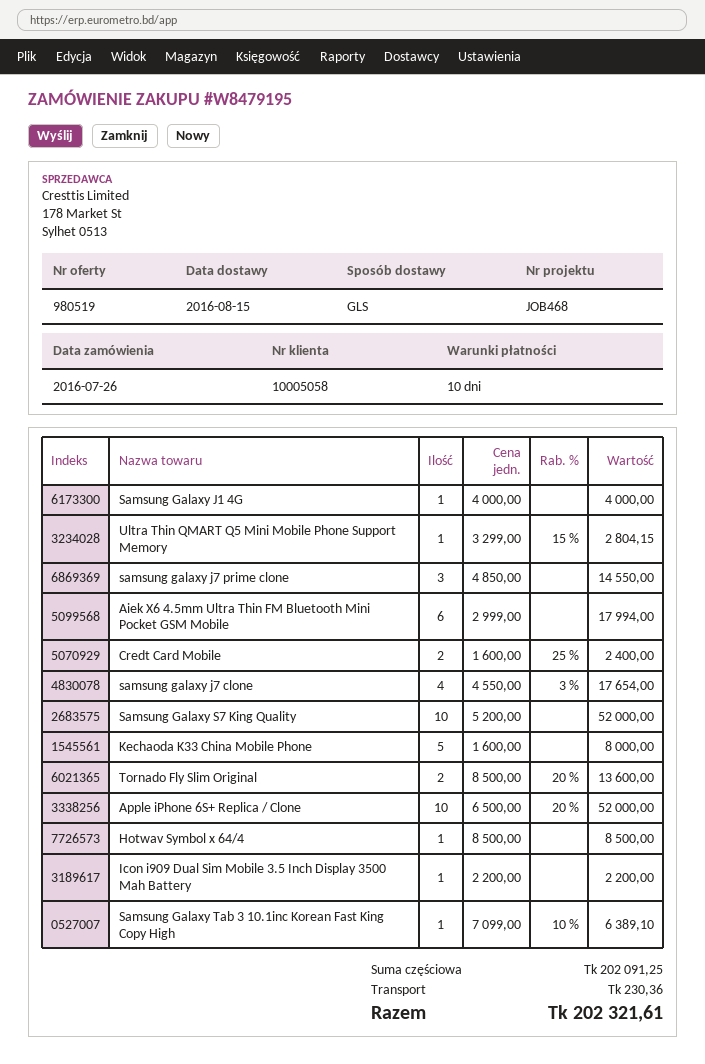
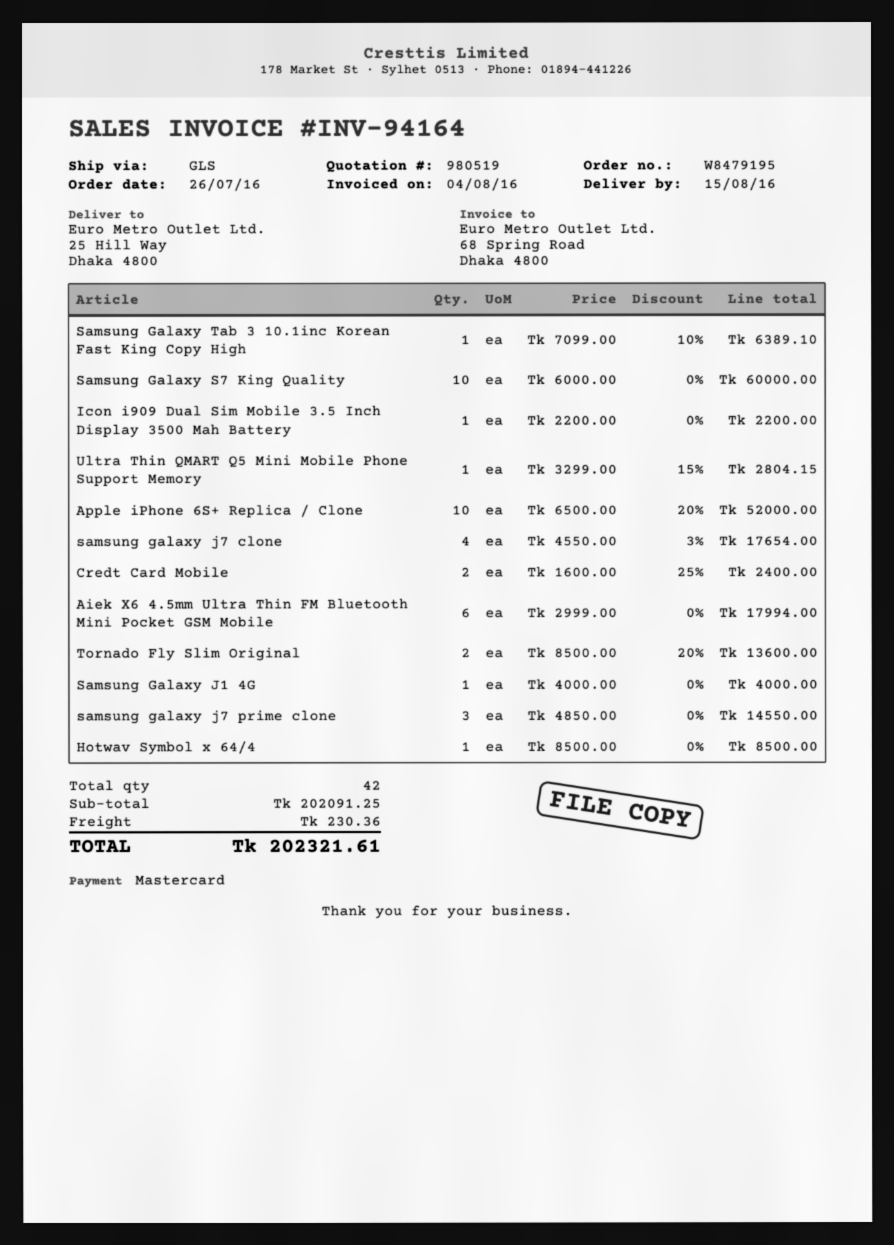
Samsung Galaxy S7 King Quality: 10 x 5200.00 = 52000.00 -> 10 x 6000.00 = 60000.00
Kechaoda K33 China Mobile Phone: 5 x 1600.00 = 8000.00 -> none

